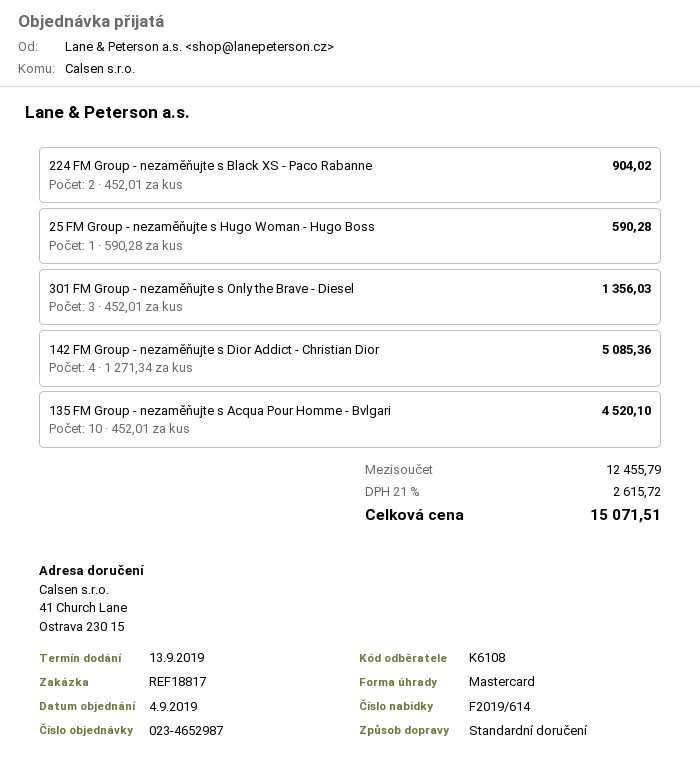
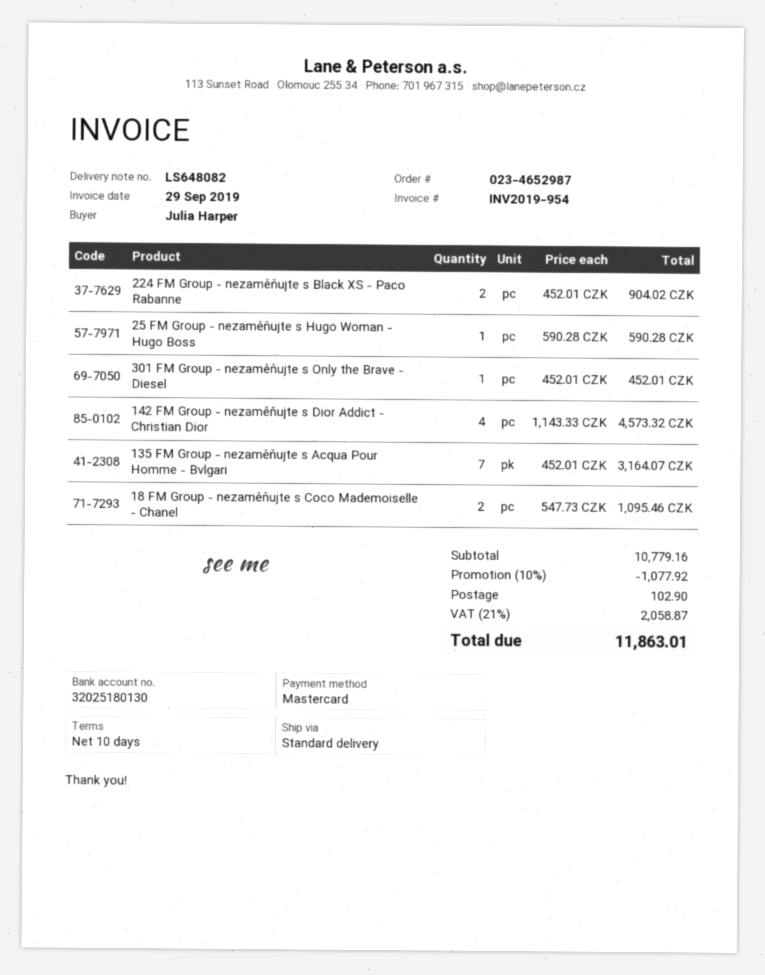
301 FM Group - nezaměňujte s Only the Brave - Diesel: 3 x 452.01 = 1356.03 -> 1 x 452.01 = 452.01
142 FM Group - nezaměňujte s Dior Addict - Christian Dior: 4 x 1271.34 = 5085.36 -> 4 x 1143.33 = 4573.32
135 FM Group - nezaměňujte s Acqua Pour Homme - Bvlgari: 10 x 452.01 = 4520.10 -> 7 x 452.01 = 3164.07
18 FM Group - nezaměňujte s Coco Mademoiselle - Chanel: none -> 2 x 547.73 = 1095.46
subtotal: 12455.79 -> 10779.16
discount: none -> 10% = 1077.92
shipping: none -> 102.90
tax: 21% = 2615.72 -> 21% = 2058.87
total: 15071.51 -> 11863.01

